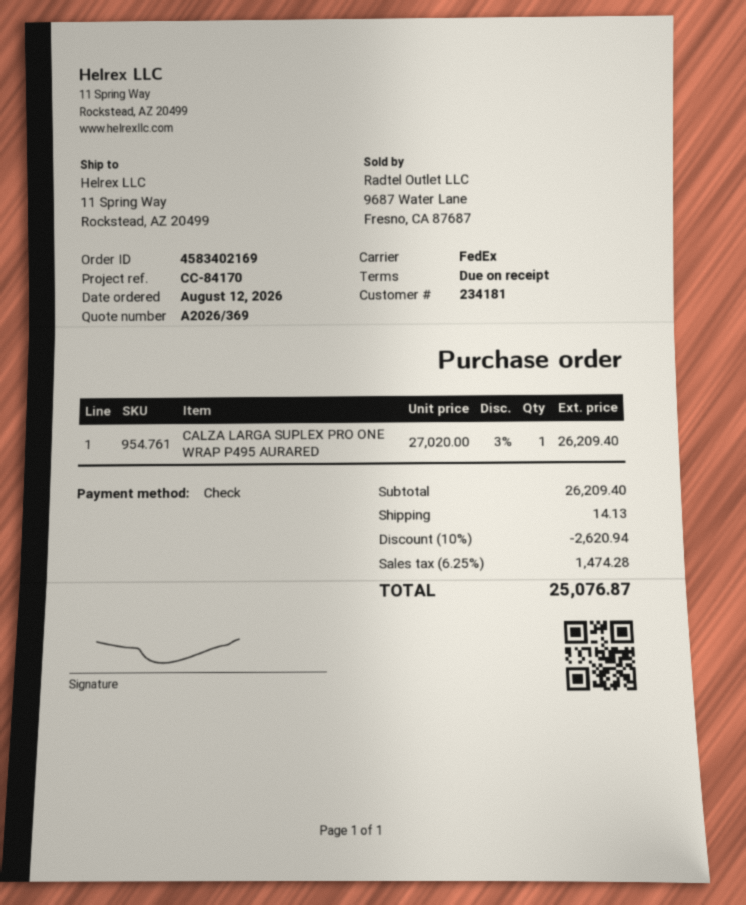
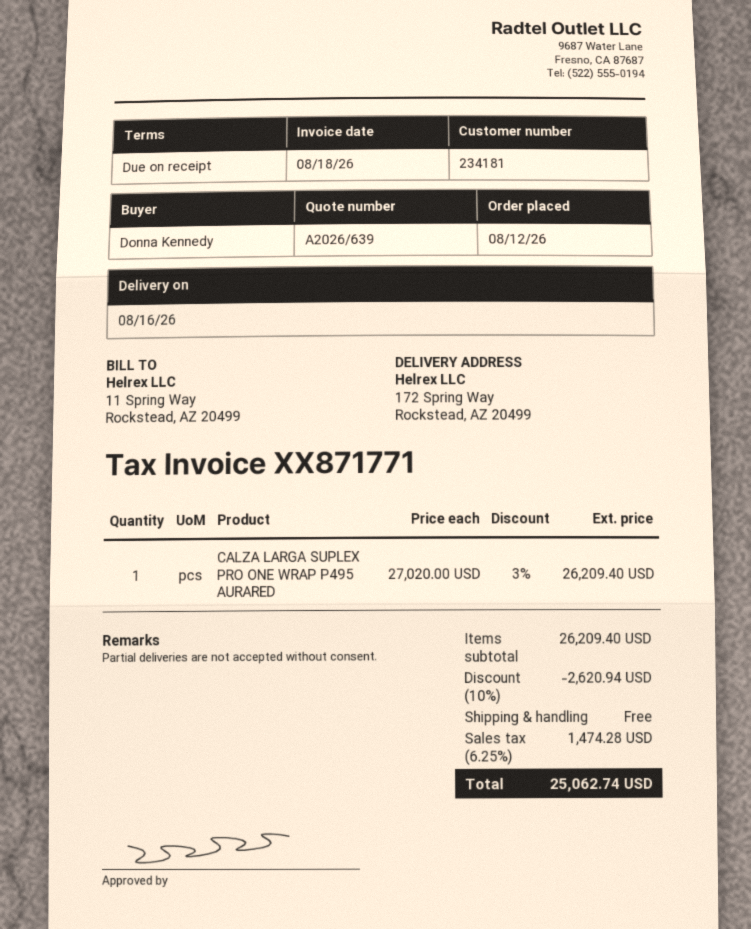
quote number: A2026/369 -> A2026/639
ship to: 11 Spring Way, Rockstead, AZ 20499 -> 172 Spring Way, Rockstead, AZ 20499
shipping: 14.13 -> 0.00
total: 25076.87 -> 25062.74

